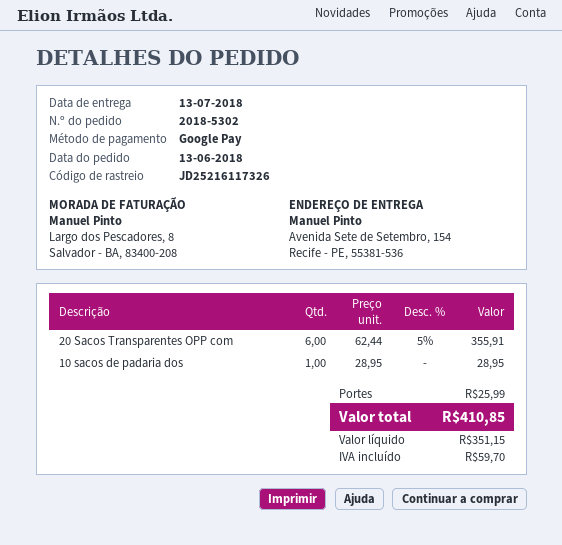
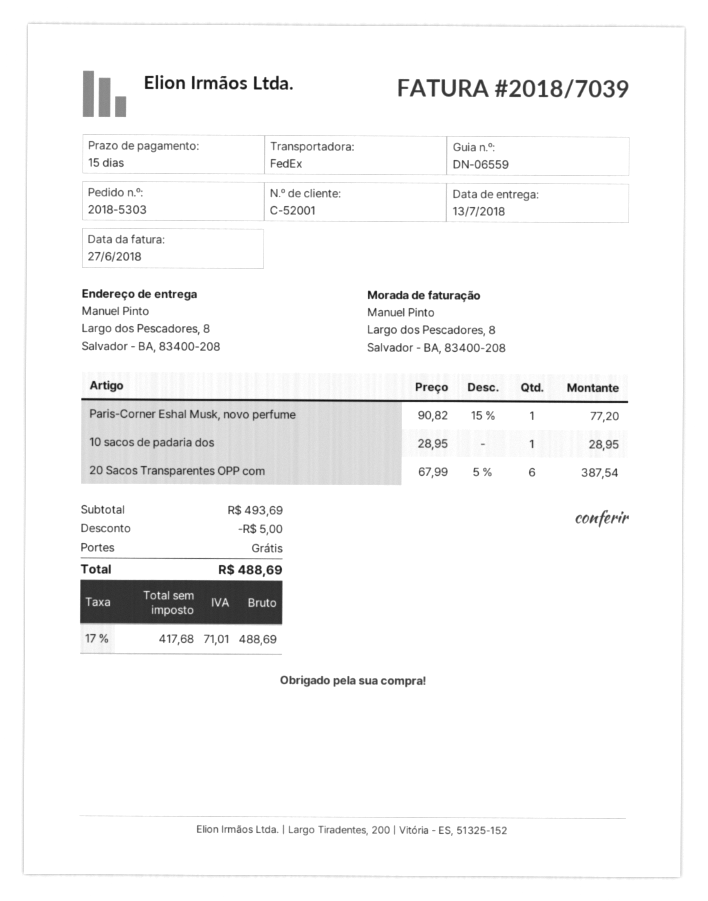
order number: 2018-5302 -> 2018-5303
ship to: Avenida Sete de Setembro, 154, Recife - PE, 55381-536 -> Largo dos Pescadores, 8, Salvador - BA, 83400-208
20 Sacos Transparentes OPP com: 6 x 62.44 - 5% = 355.91 -> 6 x 67.99 - 5% = 387.54
Paris-Corner Eshal Musk, novo perfume: none -> 1 x 90.82 - 15% = 77.20
discount: none -> 5.00
shipping: 25.99 -> 0.00
net: 351.15 -> 417.68
tax: 59.70 -> 71.01
total: 410.85 -> 488.69

